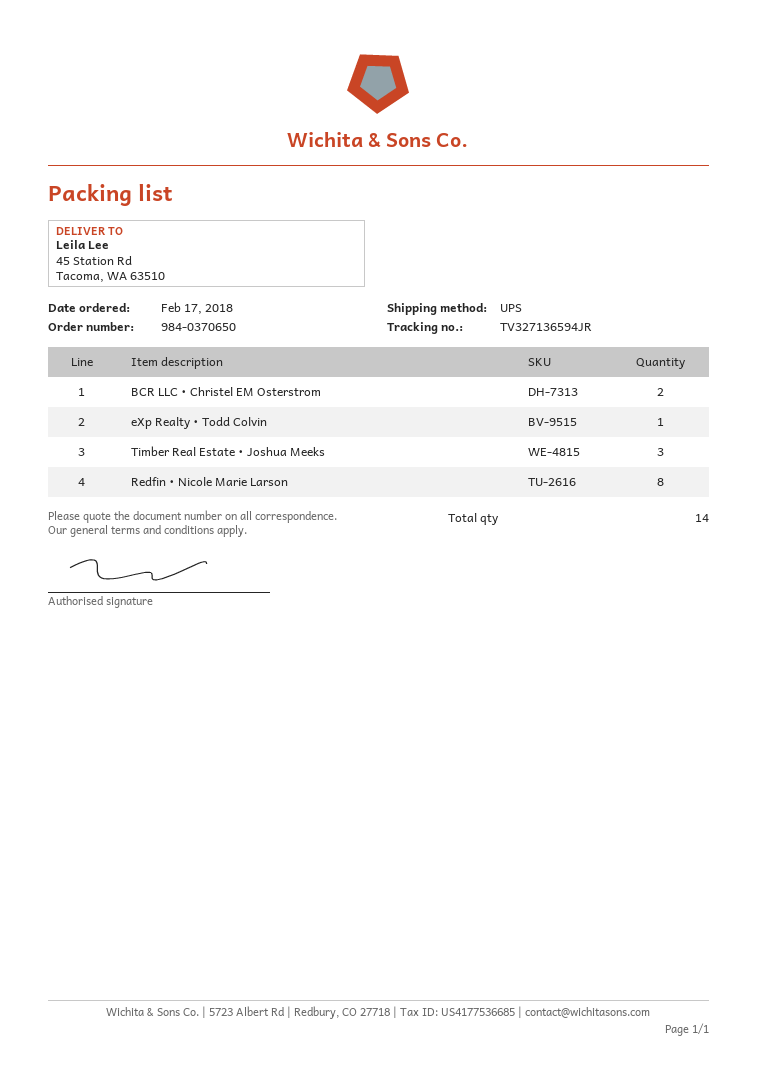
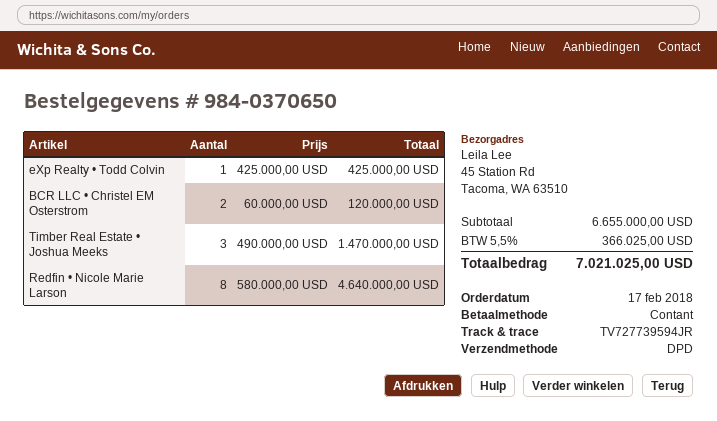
shipping method: UPS -> DPD
tracking number: TV327136594JR -> TV727739594JR

